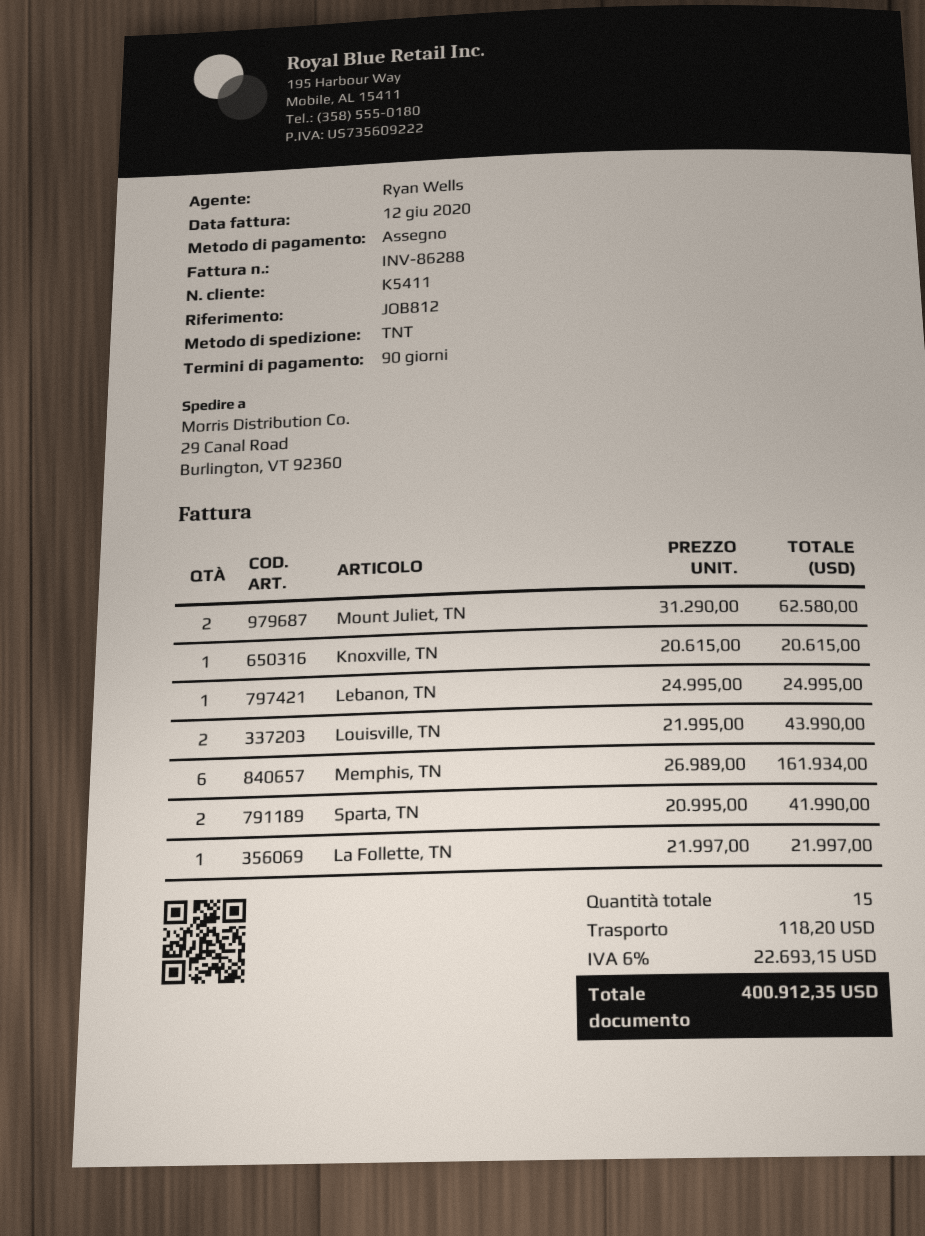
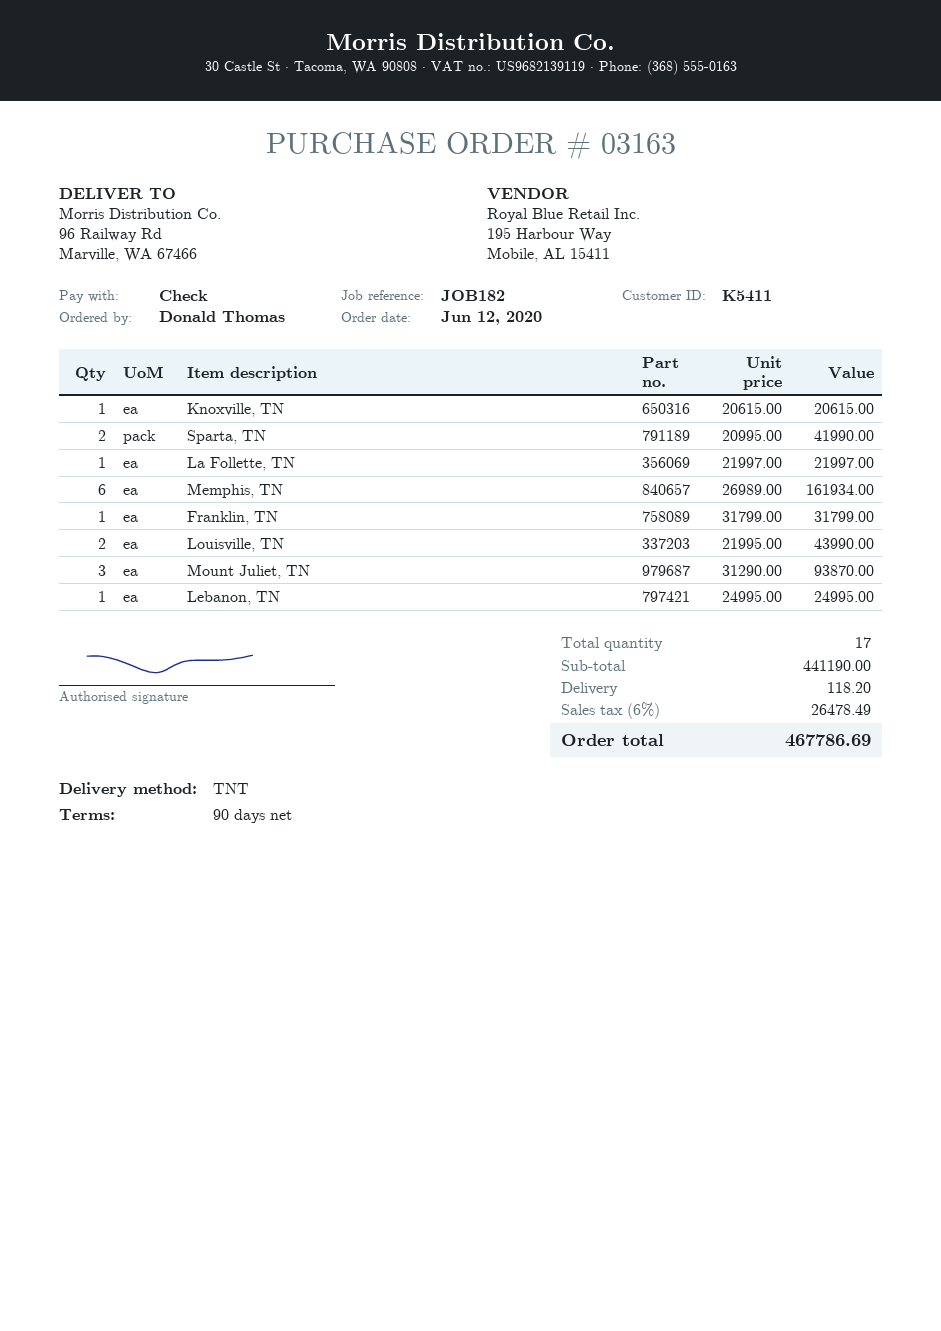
reference: JOB812 -> JOB182
ship to: 29 Canal Road, Burlington, VT 92360 -> 96 Railway Rd, Marville, WA 67466
Mount Juliet, TN: 2 x 31290.00 = 62580.00 -> 3 x 31290.00 = 93870.00
Franklin, TN: none -> 1 x 31799.00 = 31799.00
total quantity: 15 -> 17
tax: 6% = 22693.15 -> 6% = 26478.49
total: 400912.35 -> 467786.69

